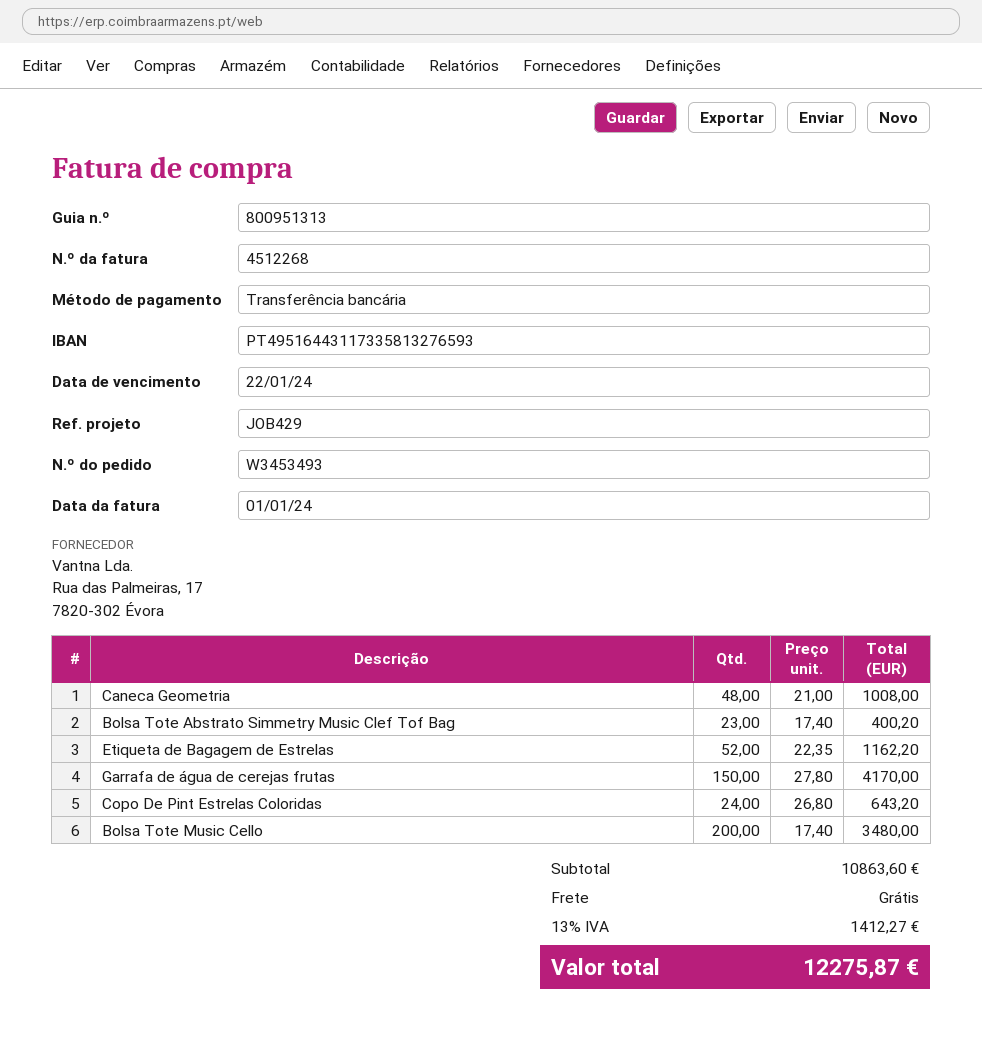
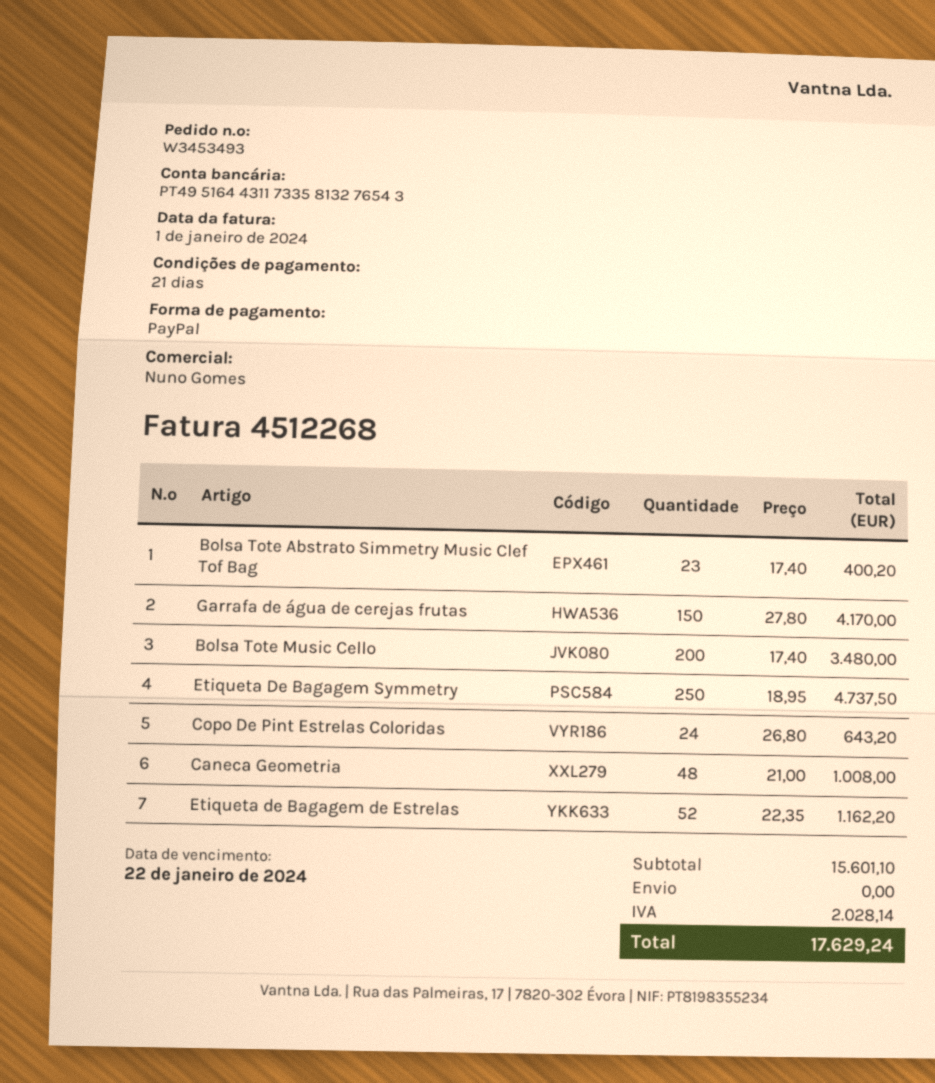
payment method: bank transfer -> PayPal
bank account: PT49516443117335813276593 -> PT49516443117335813276543
Etiqueta De Bagagem Symmetry: none -> 250 x 18.95 = 4737.50
subtotal: 10863.60 -> 15601.10
tax: 1412.27 -> 2028.14
total: 12275.87 -> 17629.24

